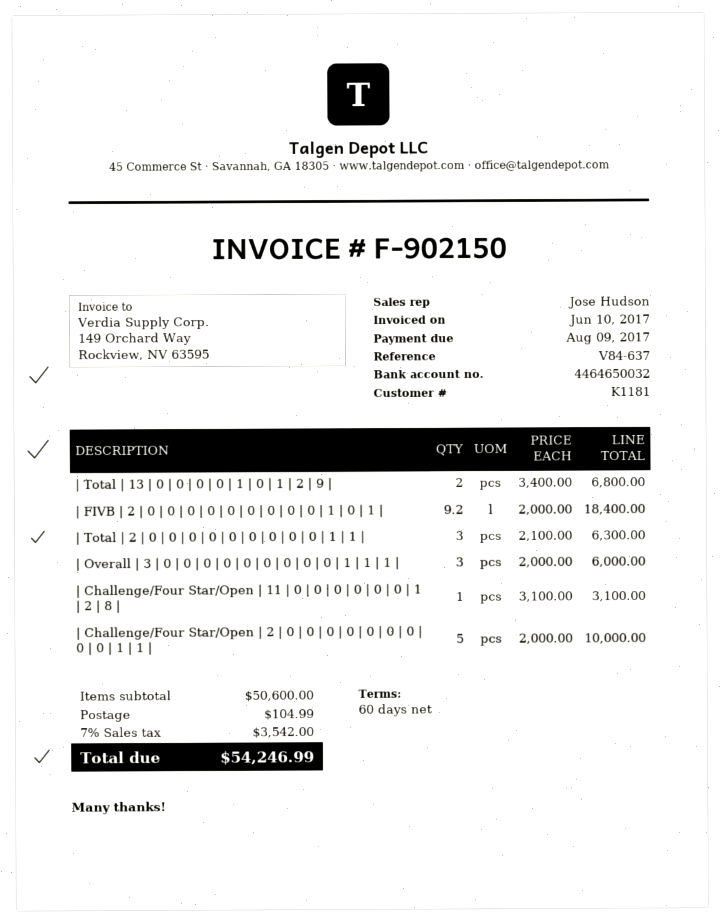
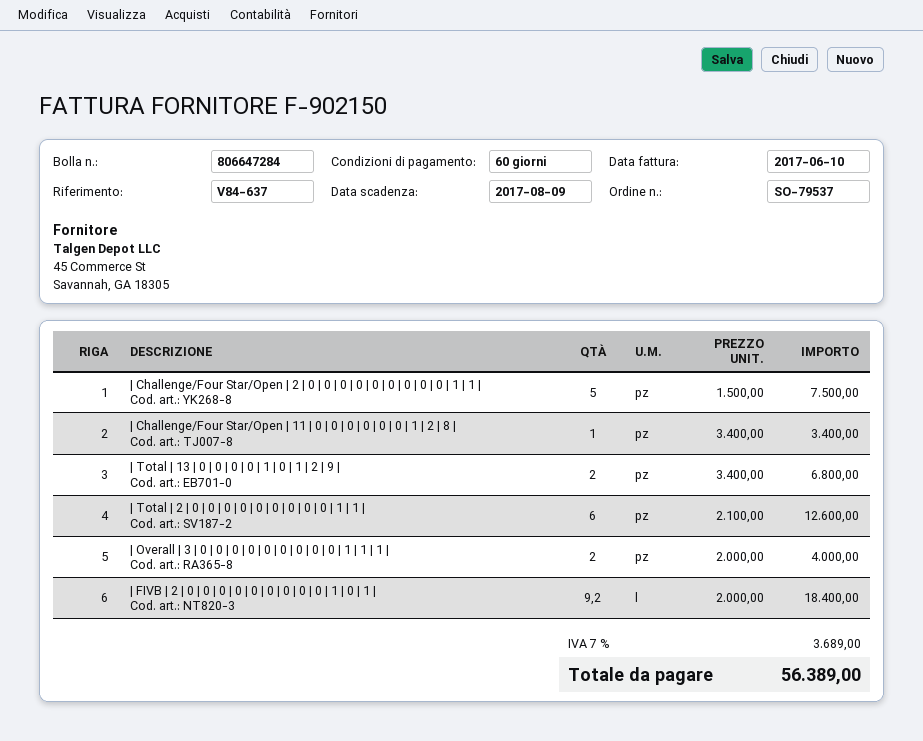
| Total | 2 | 0 | 0 | 0 | 0 | 0 | 0 | 0 | 0 | 0 | 1 | 1 |: 3 x 2100.00 = 6300.00 -> 6 x 2100.00 = 12600.00
| Overall | 3 | 0 | 0 | 0 | 0 | 0 | 0 | 0 | 0 | 0 | 1 | 1 | 1 |: 3 x 2000.00 = 6000.00 -> 2 x 2000.00 = 4000.00
| Challenge/Four Star/Open | 11 | 0 | 0 | 0 | 0 | 0 | 0 | 1 | 2 | 8 |: 1 x 3100.00 = 3100.00 -> 1 x 3400.00 = 3400.00
| Challenge/Four Star/Open | 2 | 0 | 0 | 0 | 0 | 0 | 0 | 0 | 0 | 0 | 1 | 1 |: 5 x 2000.00 = 10000.00 -> 5 x 1500.00 = 7500.00
shipping: 104.99 -> none
tax: 7% = 3542.00 -> 7% = 3689.00
total: 54246.99 -> 56389.00

